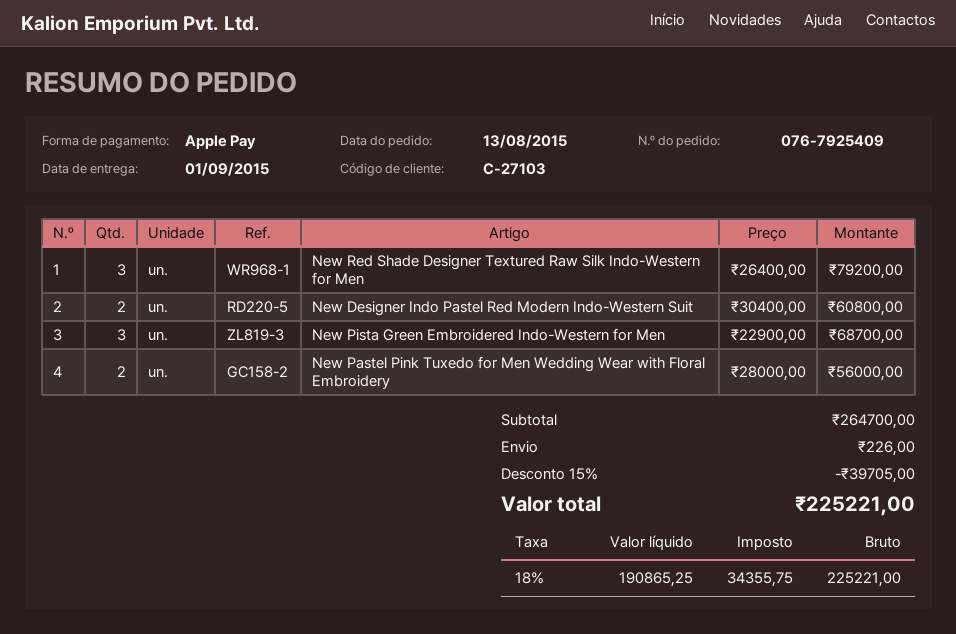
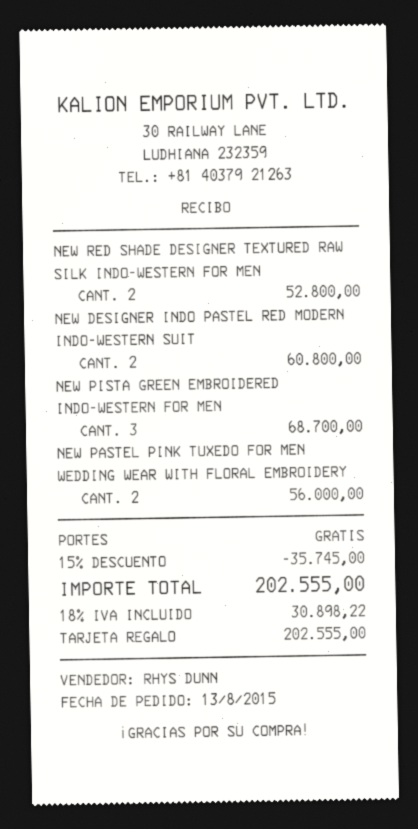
payment method: Apple Pay -> gift card
New Red Shade Designer Textured Raw Silk Indo-Western for Men: 3 for 79200.00 -> 2 for 52800.00
discount: 15% = 39705.00 -> 15% = 35745.00
shipping: 226.00 -> 0.00
tax: 18% = 34355.75 -> 18% = 30898.22
total: 225221.00 -> 202555.00

